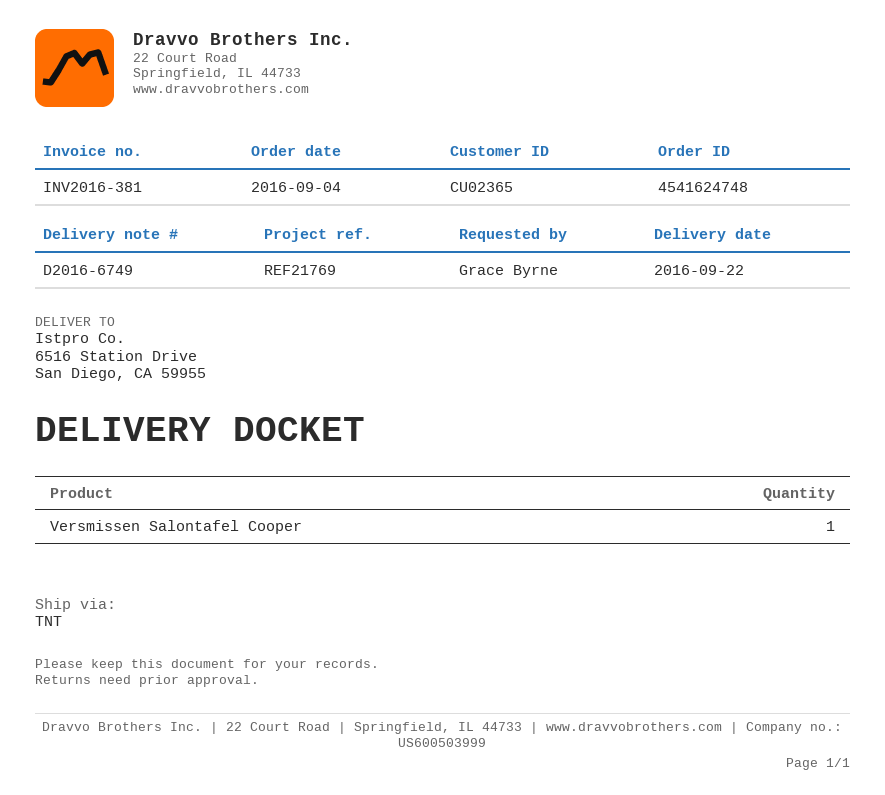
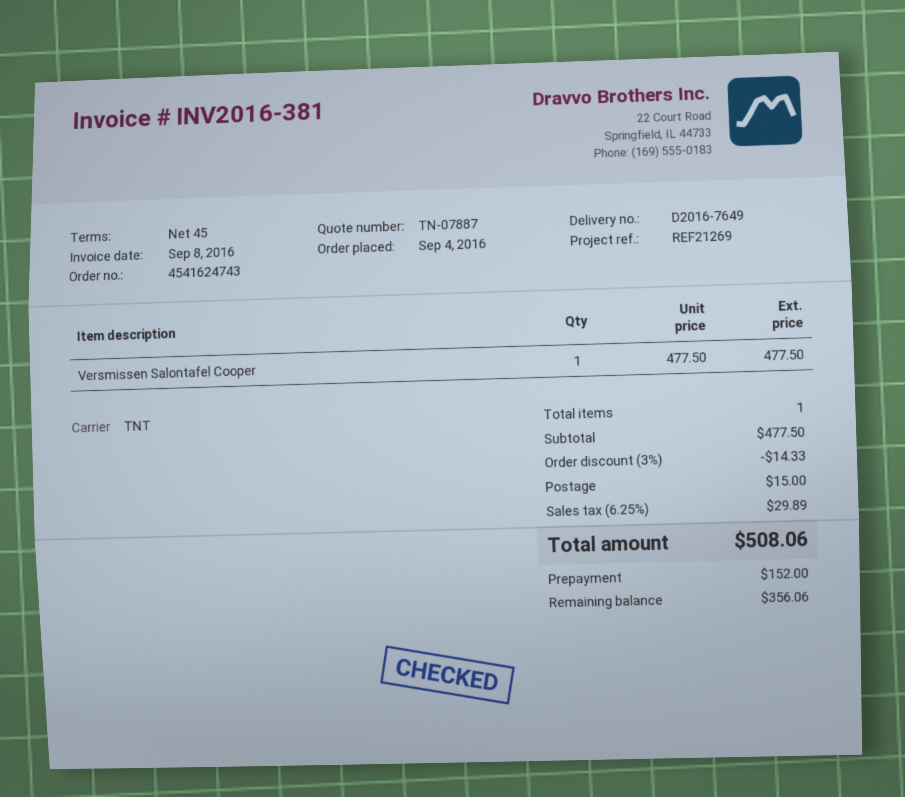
order number: 4541624748 -> 4541624743
delivery note number: D2016-6749 -> D2016-7649
reference: REF21769 -> REF21269

